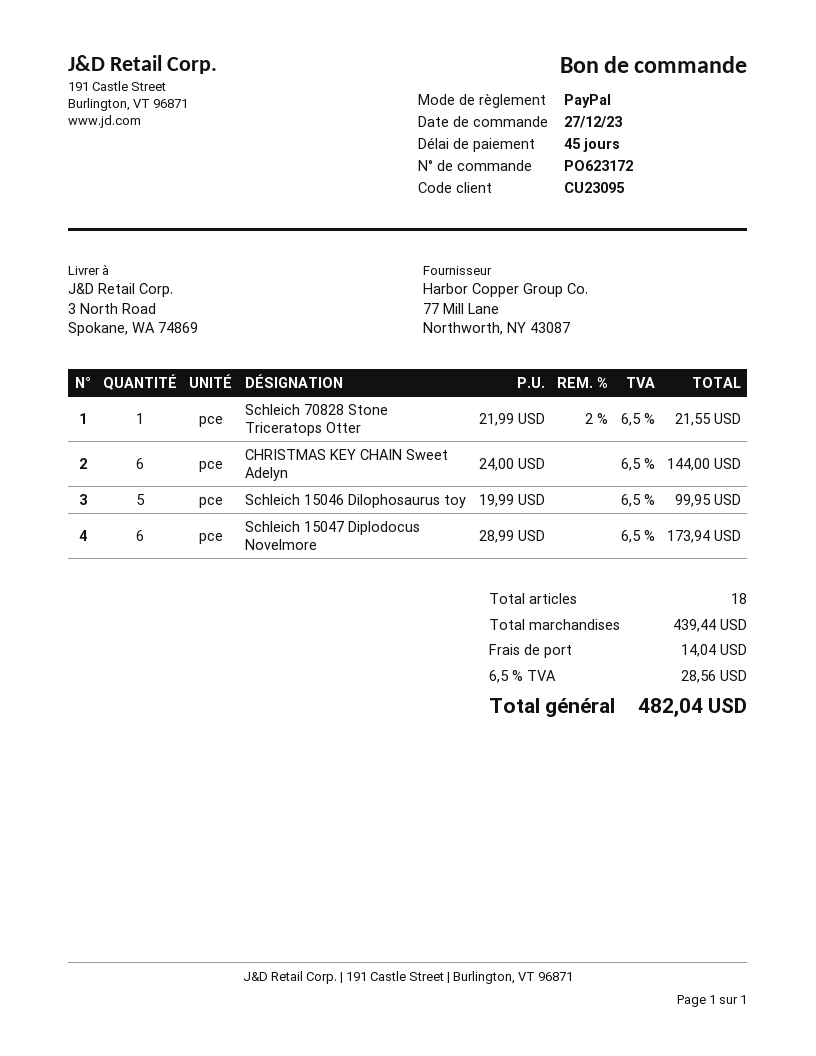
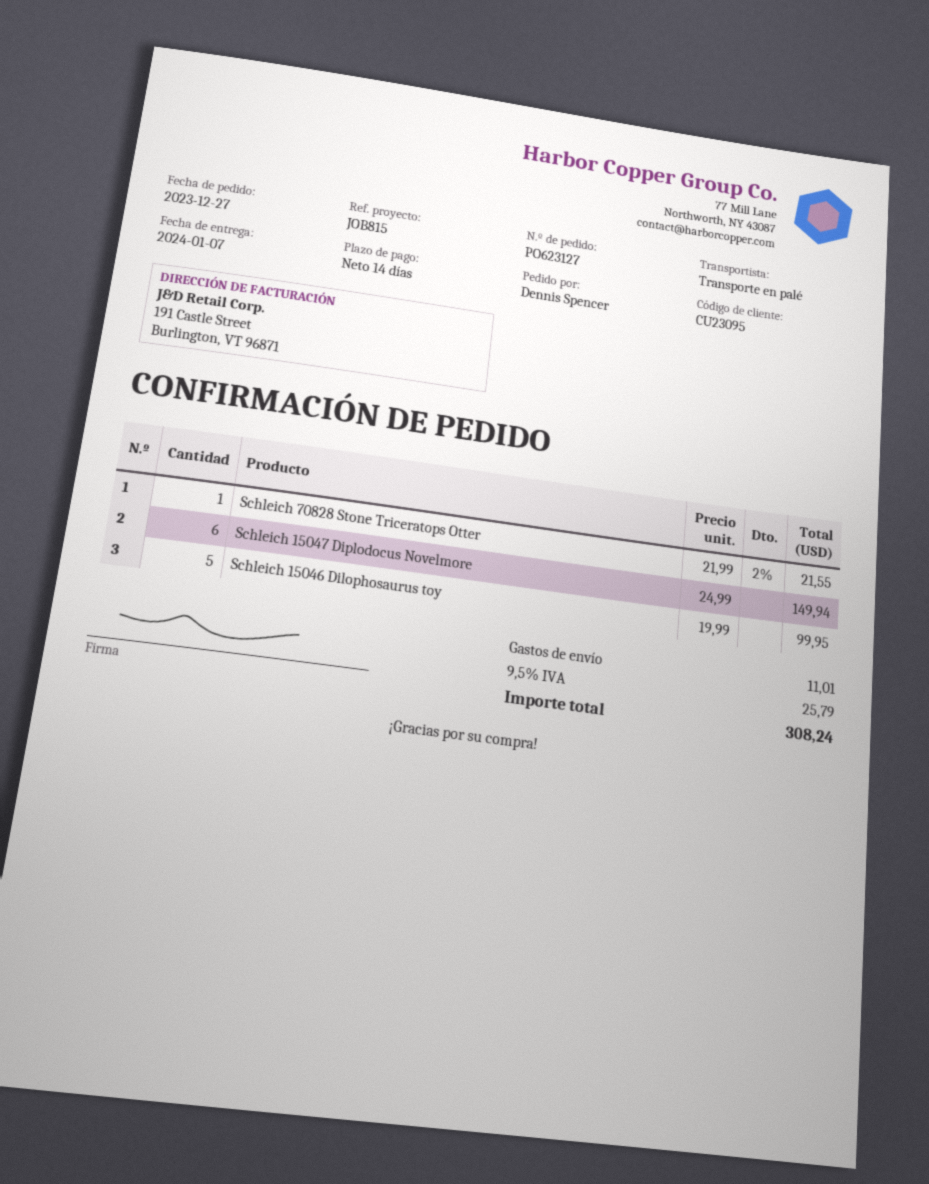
order number: PO623172 -> PO623127
payment terms: 45 days -> 14 days
CHRISTMAS KEY CHAIN Sweet Adelyn: 6 x 24.00 = 144.00 -> none
Schleich 15047 Diplodocus Novelmore: 6 x 28.99 = 173.94 -> 6 x 24.99 = 149.94
shipping: 14.04 -> 11.01
tax: 6.5% = 28.56 -> 9.5% = 25.79
total: 482.04 -> 308.24

